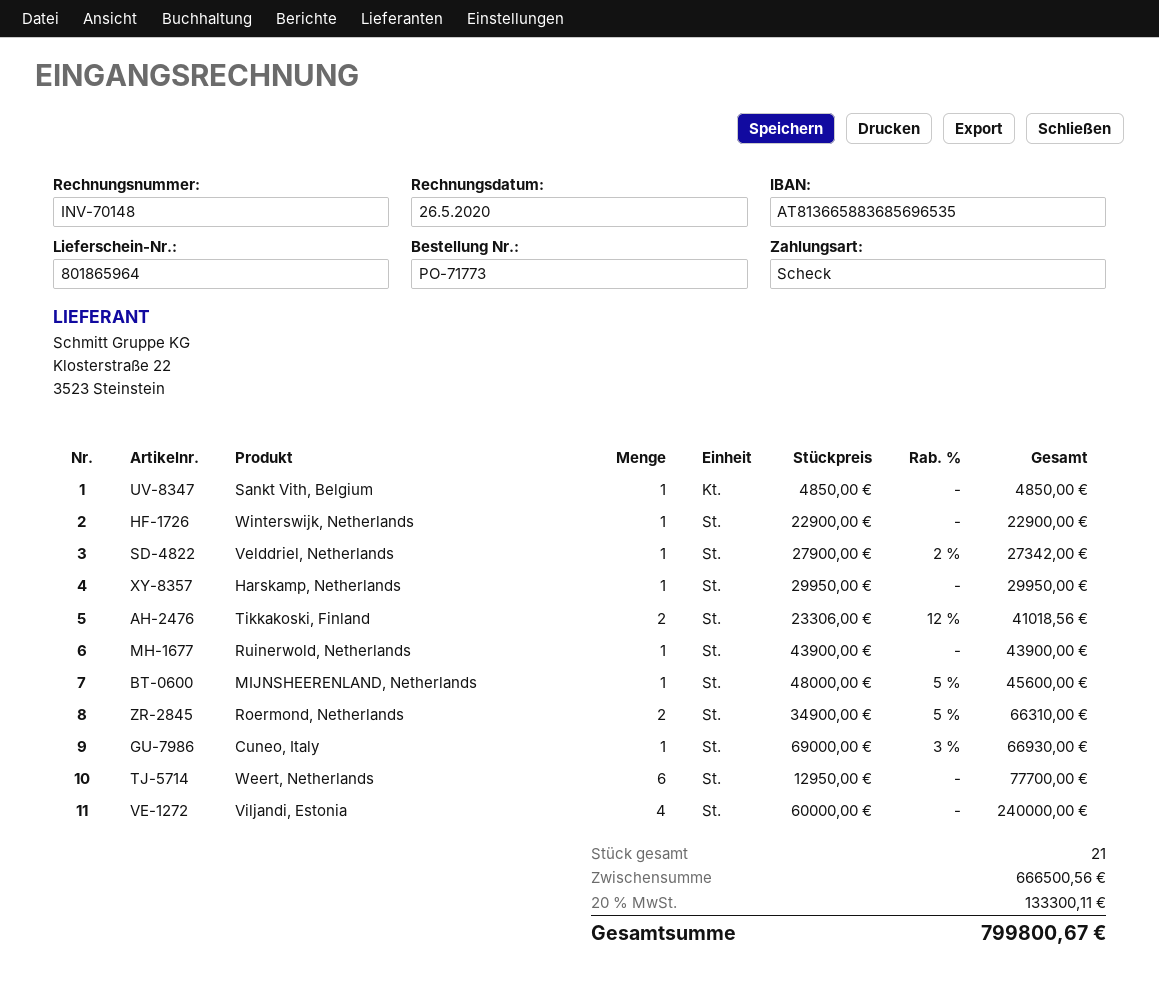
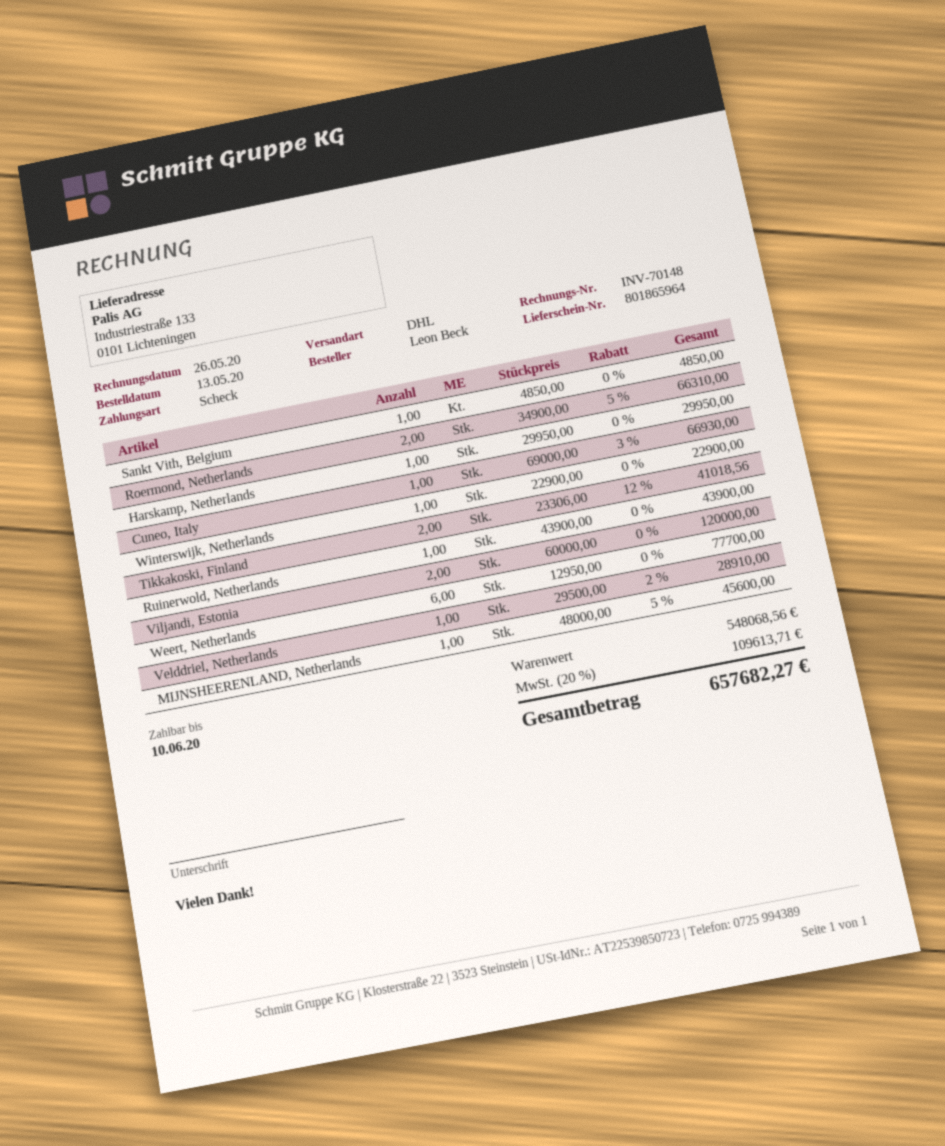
Velddriel, Netherlands: 1 x 27900.00 - 2% = 27342.00 -> 1 x 29500.00 - 2% = 28910.00
Viljandi, Estonia: 4 x 60000.00 = 240000.00 -> 2 x 60000.00 = 120000.00
subtotal: 666500.56 -> 548068.56
tax: 20% = 133300.11 -> 20% = 109613.71
total: 799800.67 -> 657682.27

